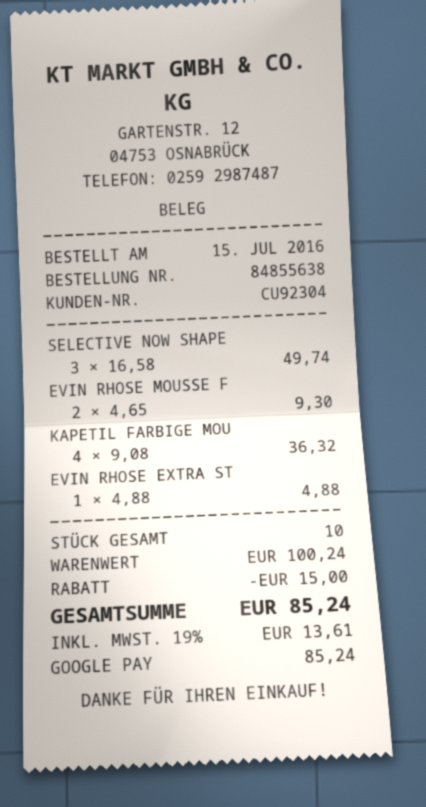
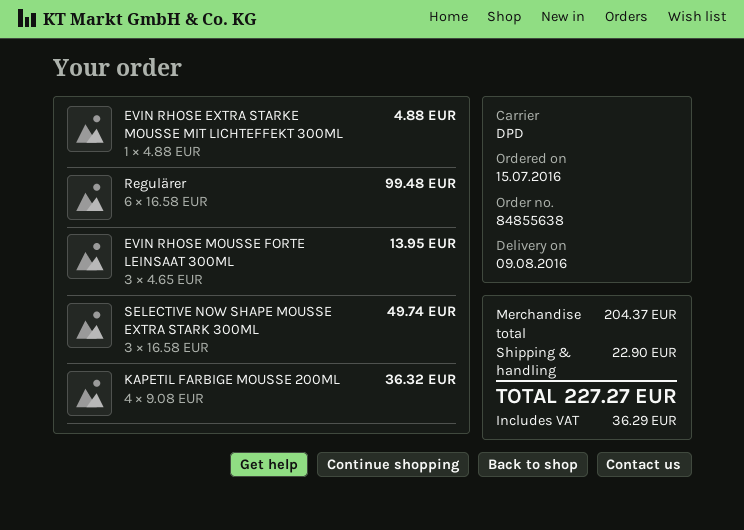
EVIN RHOSE MOUSSE F: 2 x 4.65 = 9.30 -> 3 x 4.65 = 13.95
Regulärer: none -> 6 x 16.58 = 99.48
subtotal: 100.24 -> 204.37
discount: 15.00 -> none
shipping: none -> 22.90
tax: 13.61 -> 36.29
total: 85.24 -> 227.27

